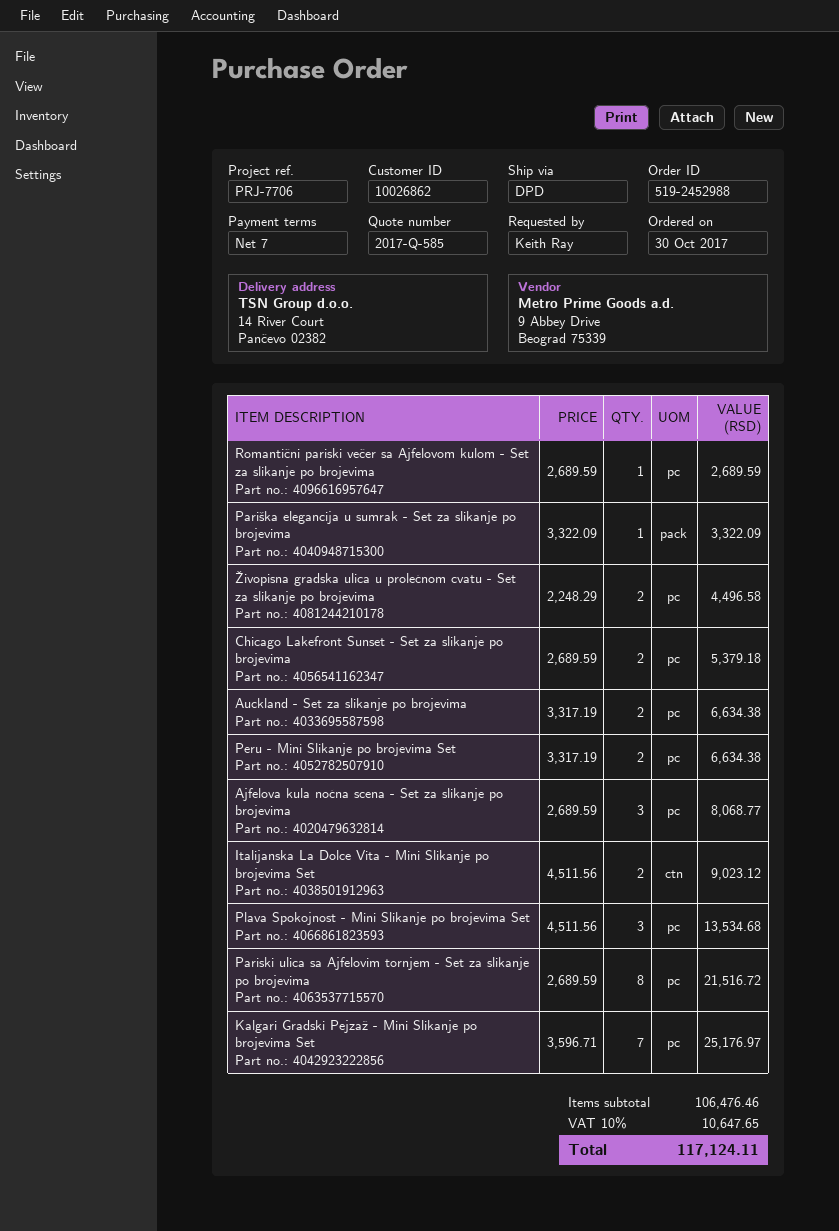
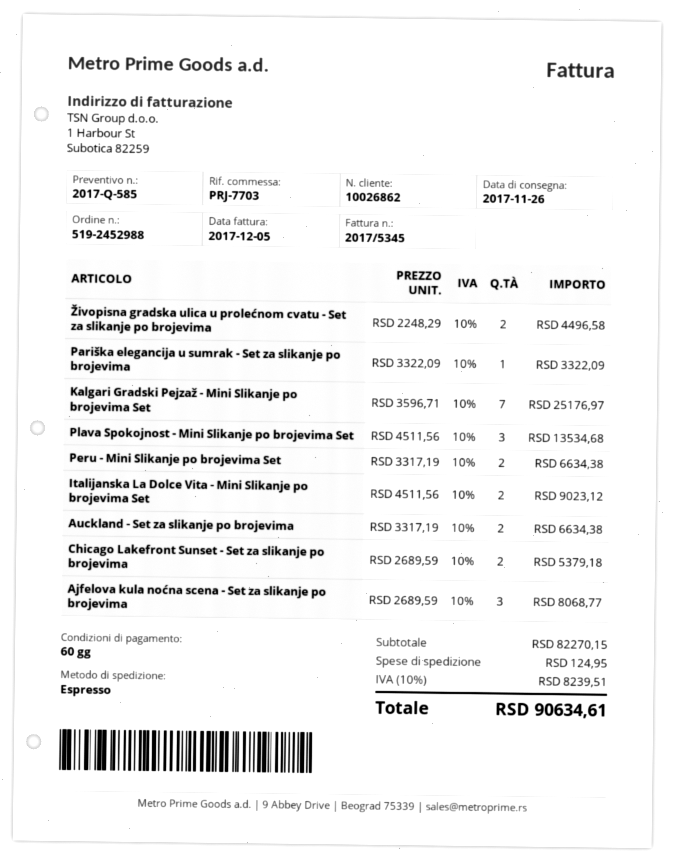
payment terms: 7 days -> 60 days
reference: PRJ-7706 -> PRJ-7703
shipping method: DPD -> express
Romantični pariski večer sa Ajfelovom kulom - Set za slikanje po brojevima: 1 x 2689.59 = 2689.59 -> none
Pariski ulica sa Ajfelovim tornjem - Set za slikanje po brojevima: 8 x 2689.59 = 21516.72 -> none
subtotal: 106476.46 -> 82270.15
shipping: none -> 124.95
tax: 10% = 10647.65 -> 10% = 8239.51
total: 117124.11 -> 90634.61

